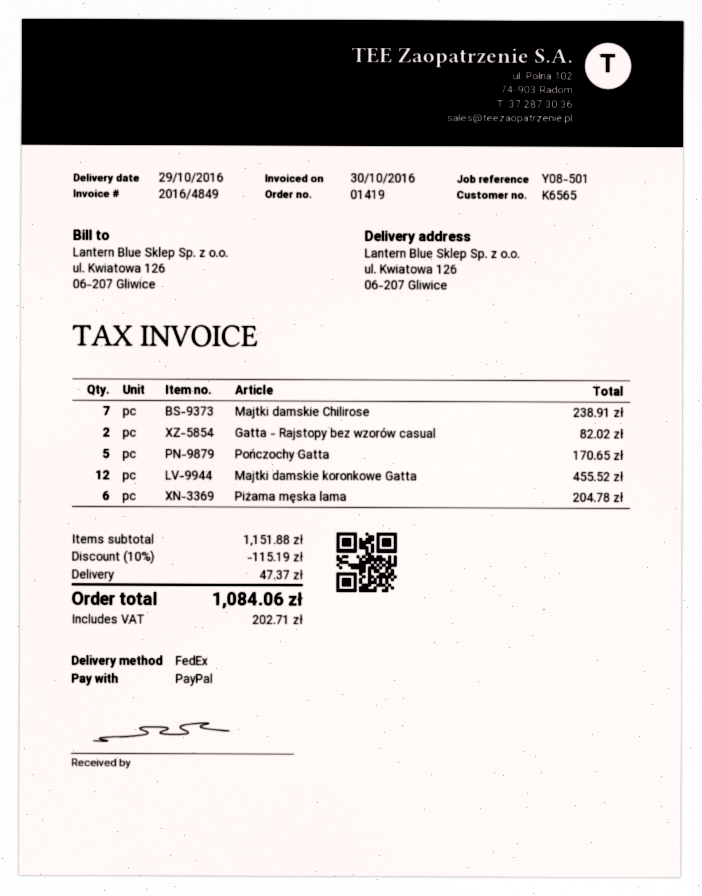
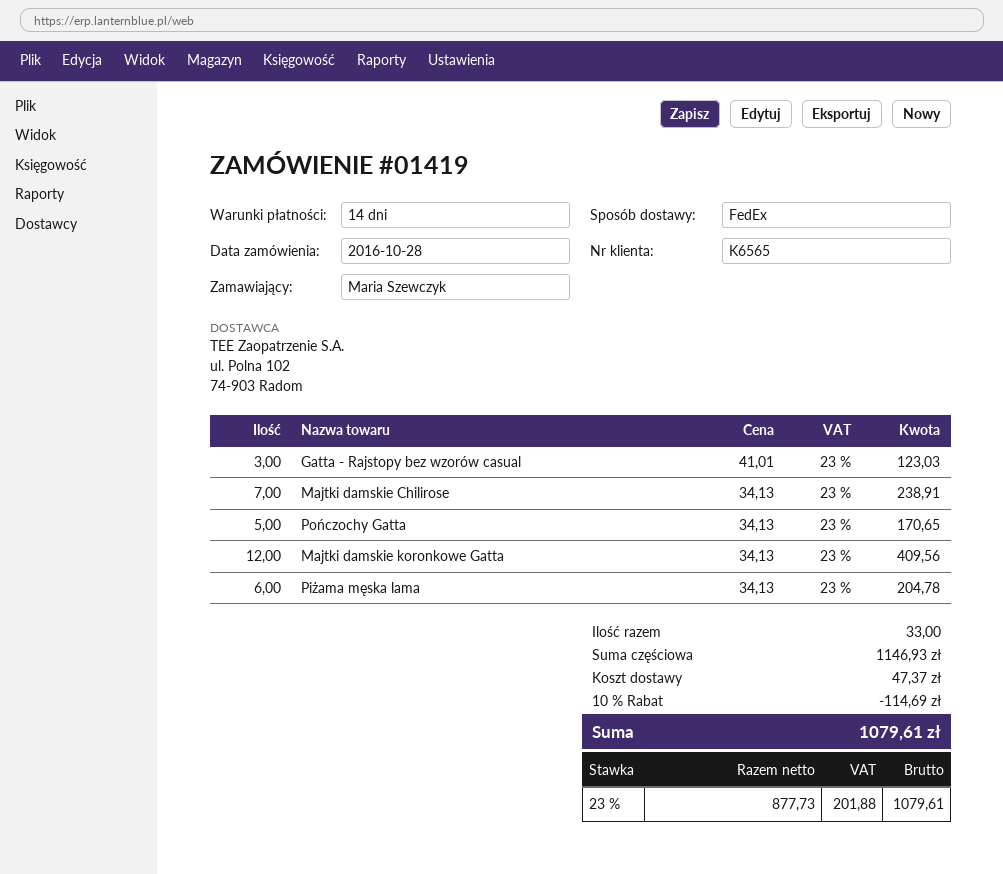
Gatta - Rajstopy bez wzorów casual: 2 for 82.02 -> 3 for 123.03
Majtki damskie koronkowe Gatta: 12 for 455.52 -> 12 for 409.56
subtotal: 1151.88 -> 1146.93
discount: 10% = 115.19 -> 10% = 114.69
tax: 202.71 -> 201.88
total: 1084.06 -> 1079.61

